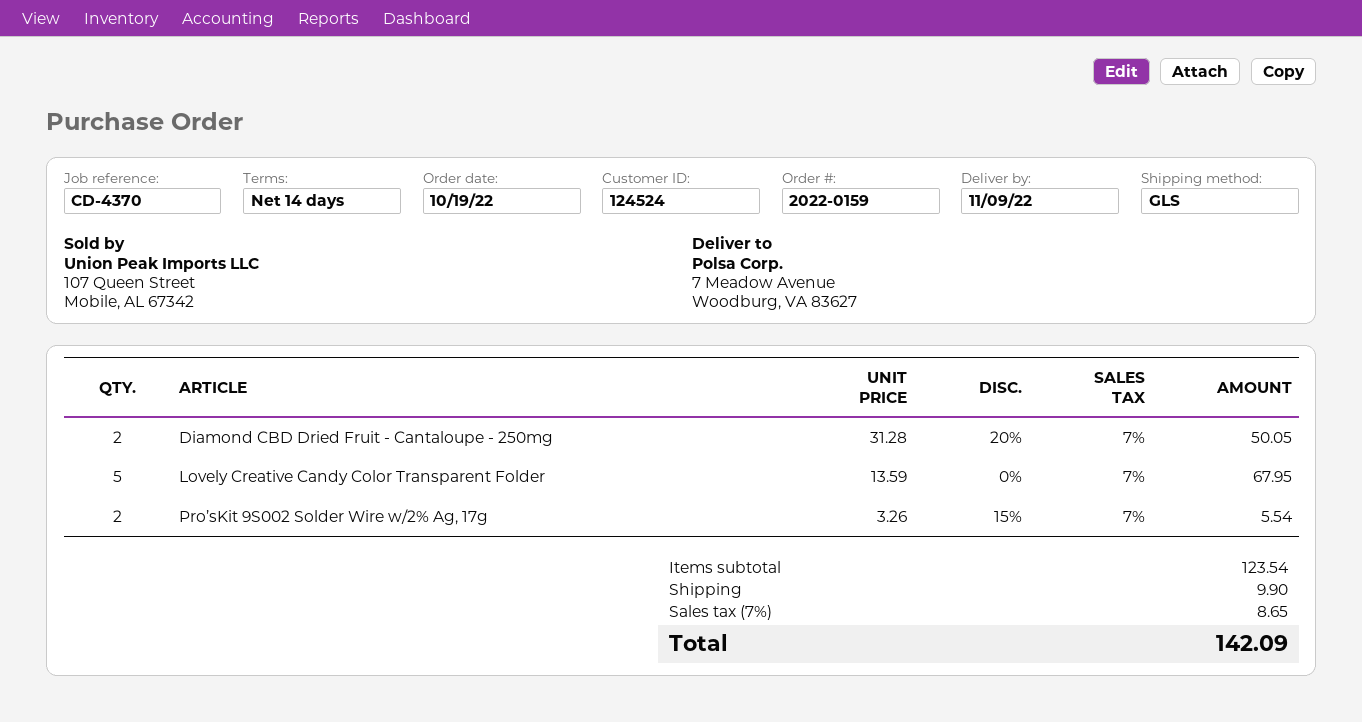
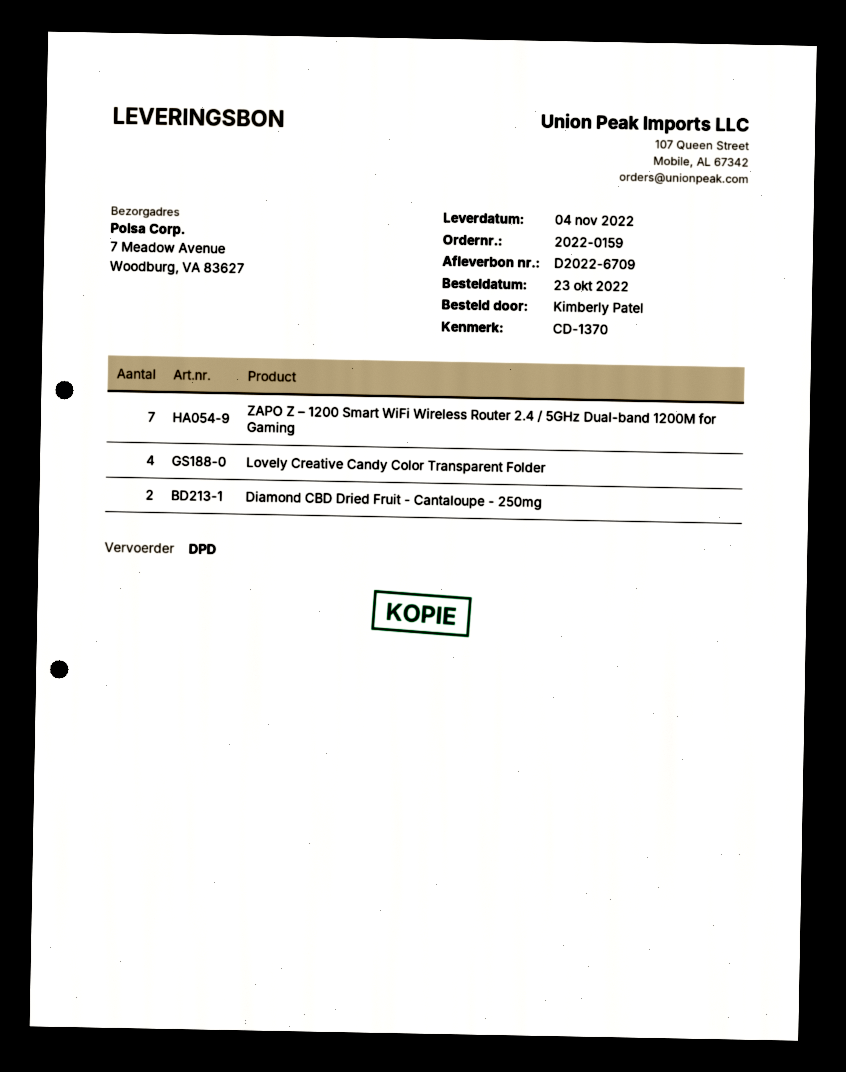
order date: 2022-10-19 -> 2022-10-23
delivery date: 2022-11-09 -> 2022-11-04
reference: CD-4370 -> CD-1370
shipping method: GLS -> DPD
Lovely Creative Candy Color Transparent Folder: 5 -> 4
Pro’sKit 9S002 Solder Wire w/2% Ag, 17g: 2 -> none
ZAPO Z – 1200 Smart WiFi Wireless Router 2.4 / 5GHz Dual-band 1200M for Gaming: none -> 7

